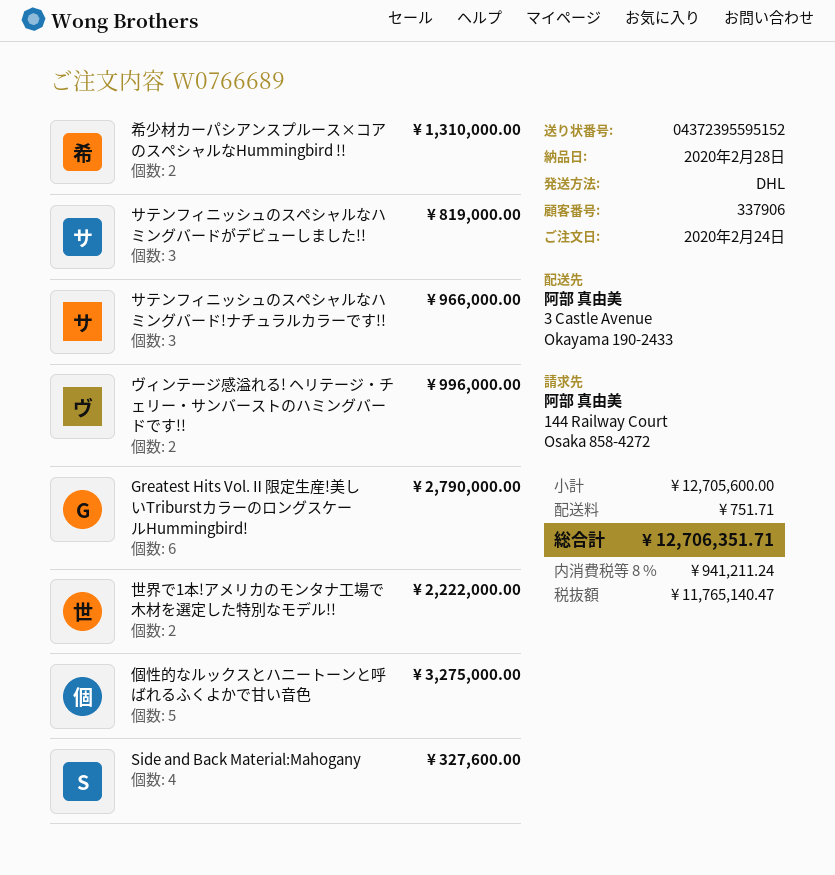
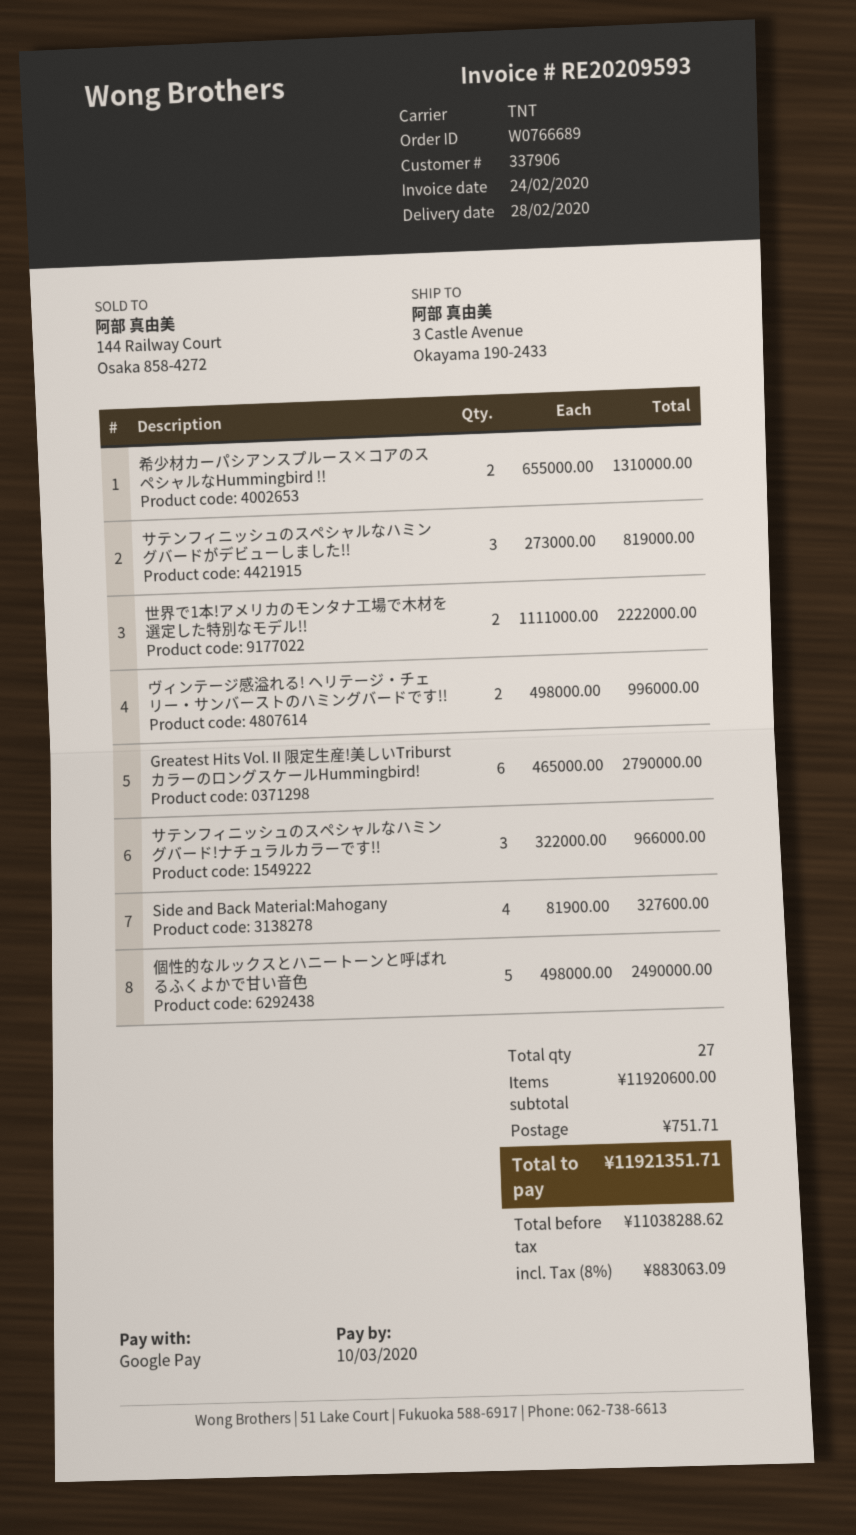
shipping method: DHL -> TNT
個性的なルックスとハニートーンと呼ばれるふくよかで甘い音色: 5 for 3275000.00 -> 5 for 2490000.00
subtotal: 12705600.00 -> 11920600.00
net: 11765140.47 -> 11038288.62
tax: 8% = 941211.24 -> 8% = 883063.09
total: 12706351.71 -> 11921351.71

